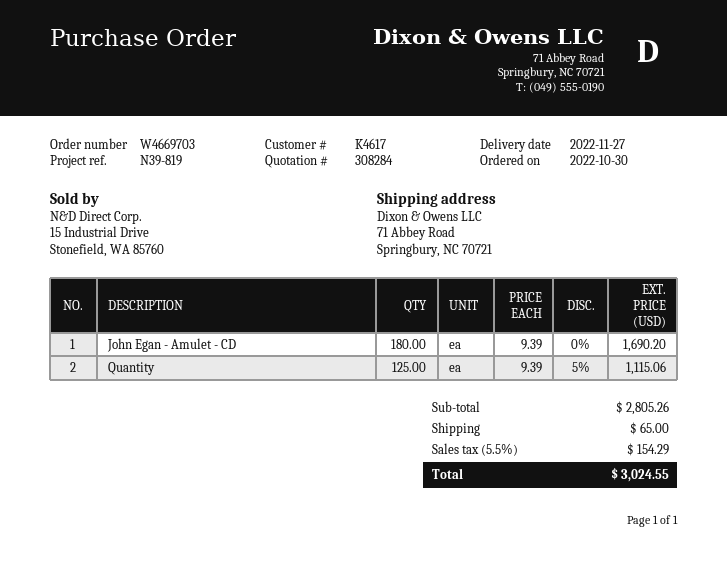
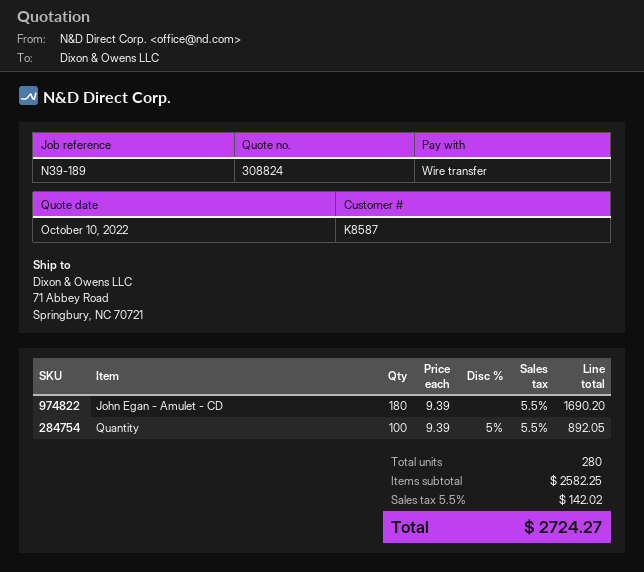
quote number: 308284 -> 308824
customer number: K4617 -> K8587
reference: N39-819 -> N39-189
Quantity: 125 x 9.39 - 5% = 1115.06 -> 100 x 9.39 - 5% = 892.05
subtotal: 2805.26 -> 2582.25
shipping: 65.00 -> none
tax: 5.5% = 154.29 -> 5.5% = 142.02
total: 3024.55 -> 2724.27

